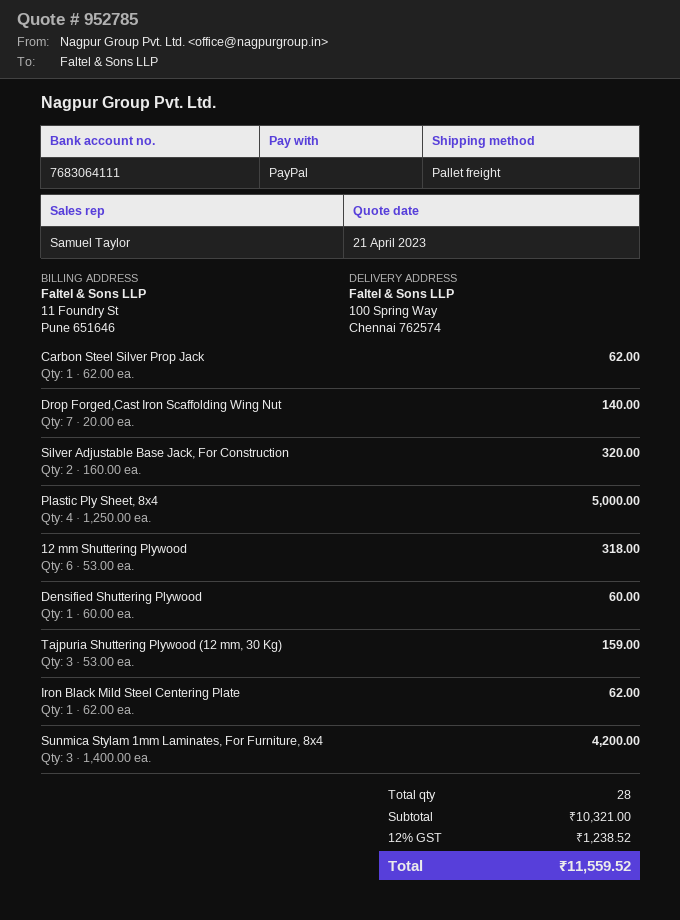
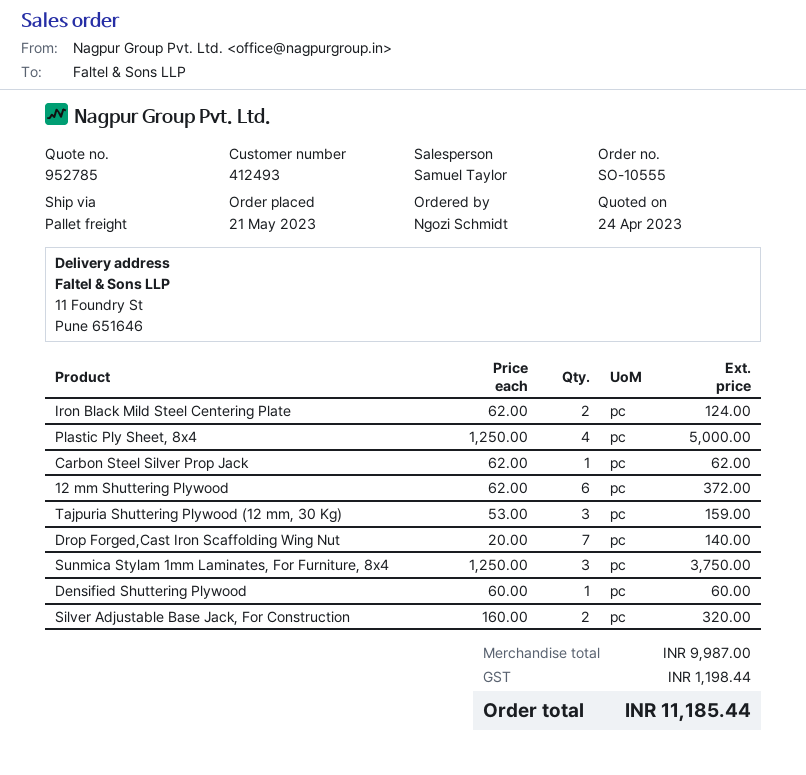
quote date: 2023-04-21 -> 2023-04-24
ship to: 100 Spring Way, Chennai 762574 -> 11 Foundry St, Pune 651646
12 mm Shuttering Plywood: 6 x 53.00 = 318.00 -> 6 x 62.00 = 372.00
Iron Black Mild Steel Centering Plate: 1 x 62.00 = 62.00 -> 2 x 62.00 = 124.00
Sunmica Stylam 1mm Laminates, For Furniture, 8x4: 3 x 1400.00 = 4200.00 -> 3 x 1250.00 = 3750.00
subtotal: 10321.00 -> 9987.00
tax: 1238.52 -> 1198.44
total: 11559.52 -> 11185.44

